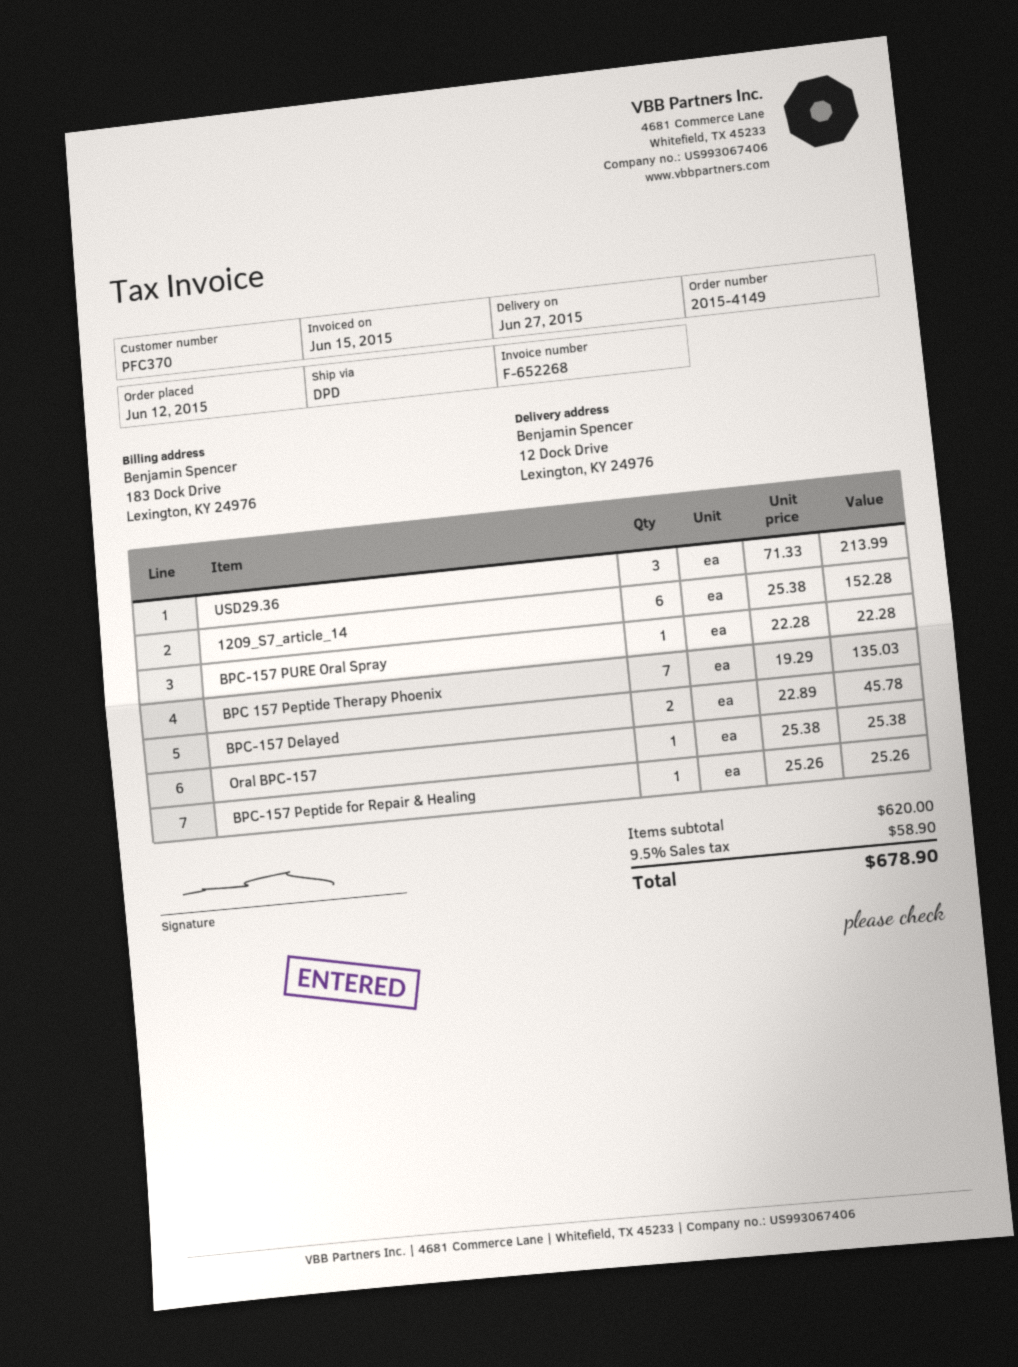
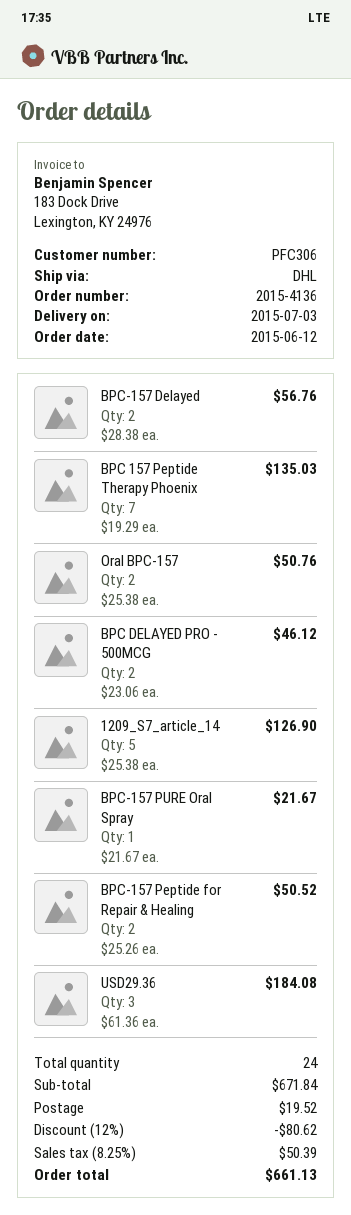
order number: 2015-4149 -> 2015-4136
delivery date: 2015-06-27 -> 2015-07-03
customer number: PFC370 -> PFC306
shipping method: DPD -> DHL
USD29.36: 3 x 71.33 = 213.99 -> 3 x 61.36 = 184.08
1209_S7_article_14: 6 x 25.38 = 152.28 -> 5 x 25.38 = 126.90
BPC-157 PURE Oral Spray: 1 x 22.28 = 22.28 -> 1 x 21.67 = 21.67
BPC-157 Delayed: 2 x 22.89 = 45.78 -> 2 x 28.38 = 56.76
Oral BPC-157: 1 x 25.38 = 25.38 -> 2 x 25.38 = 50.76
BPC-157 Peptide for Repair & Healing: 1 x 25.26 = 25.26 -> 2 x 25.26 = 50.52
BPC DELAYED PRO - 500MCG: none -> 2 x 23.06 = 46.12
subtotal: 620.00 -> 671.84
discount: none -> 12% = 80.62
shipping: none -> 19.52
tax: 9.5% = 58.90 -> 8.25% = 50.39
total: 678.90 -> 661.13

